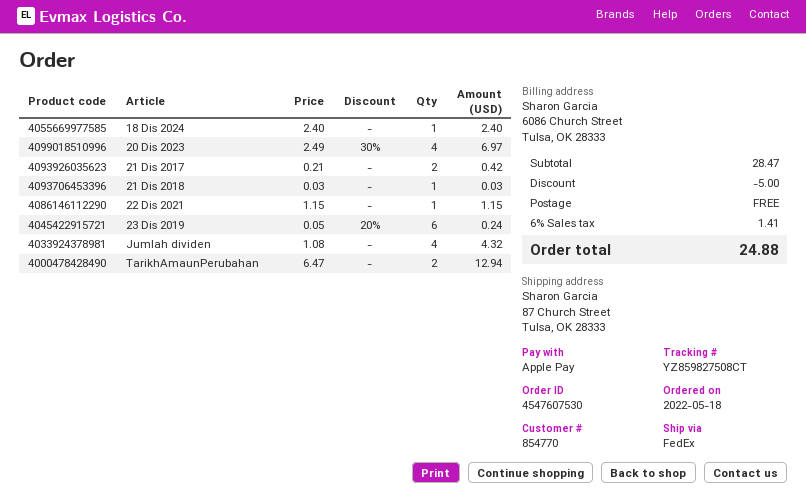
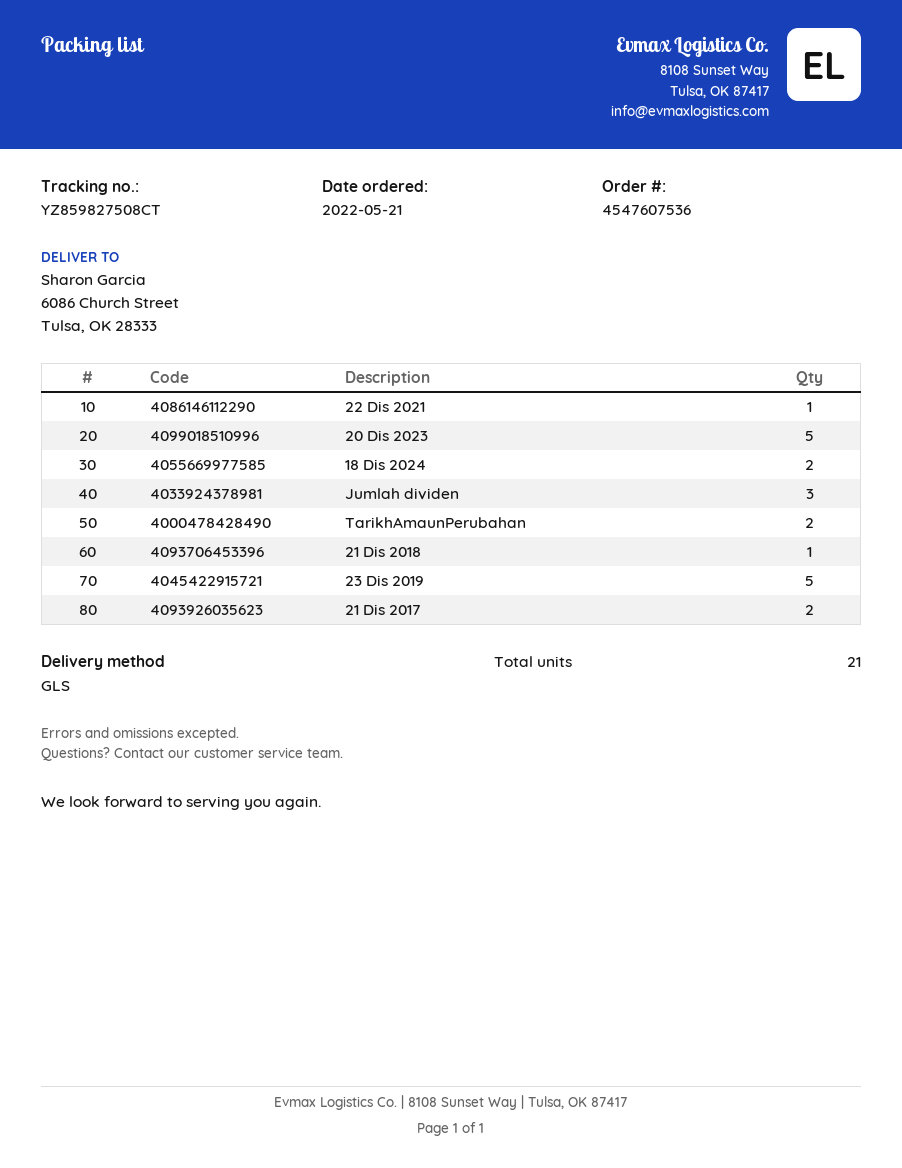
order number: 4547607530 -> 4547607536
order date: 2022-05-18 -> 2022-05-21
shipping method: FedEx -> GLS
ship to: 87 Church Street, Tulsa, OK 28333 -> 6086 Church Street, Tulsa, OK 28333
18 Dis 2024: 1 -> 2
20 Dis 2023: 4 -> 5
23 Dis 2019: 6 -> 5
Jumlah dividen: 4 -> 3

